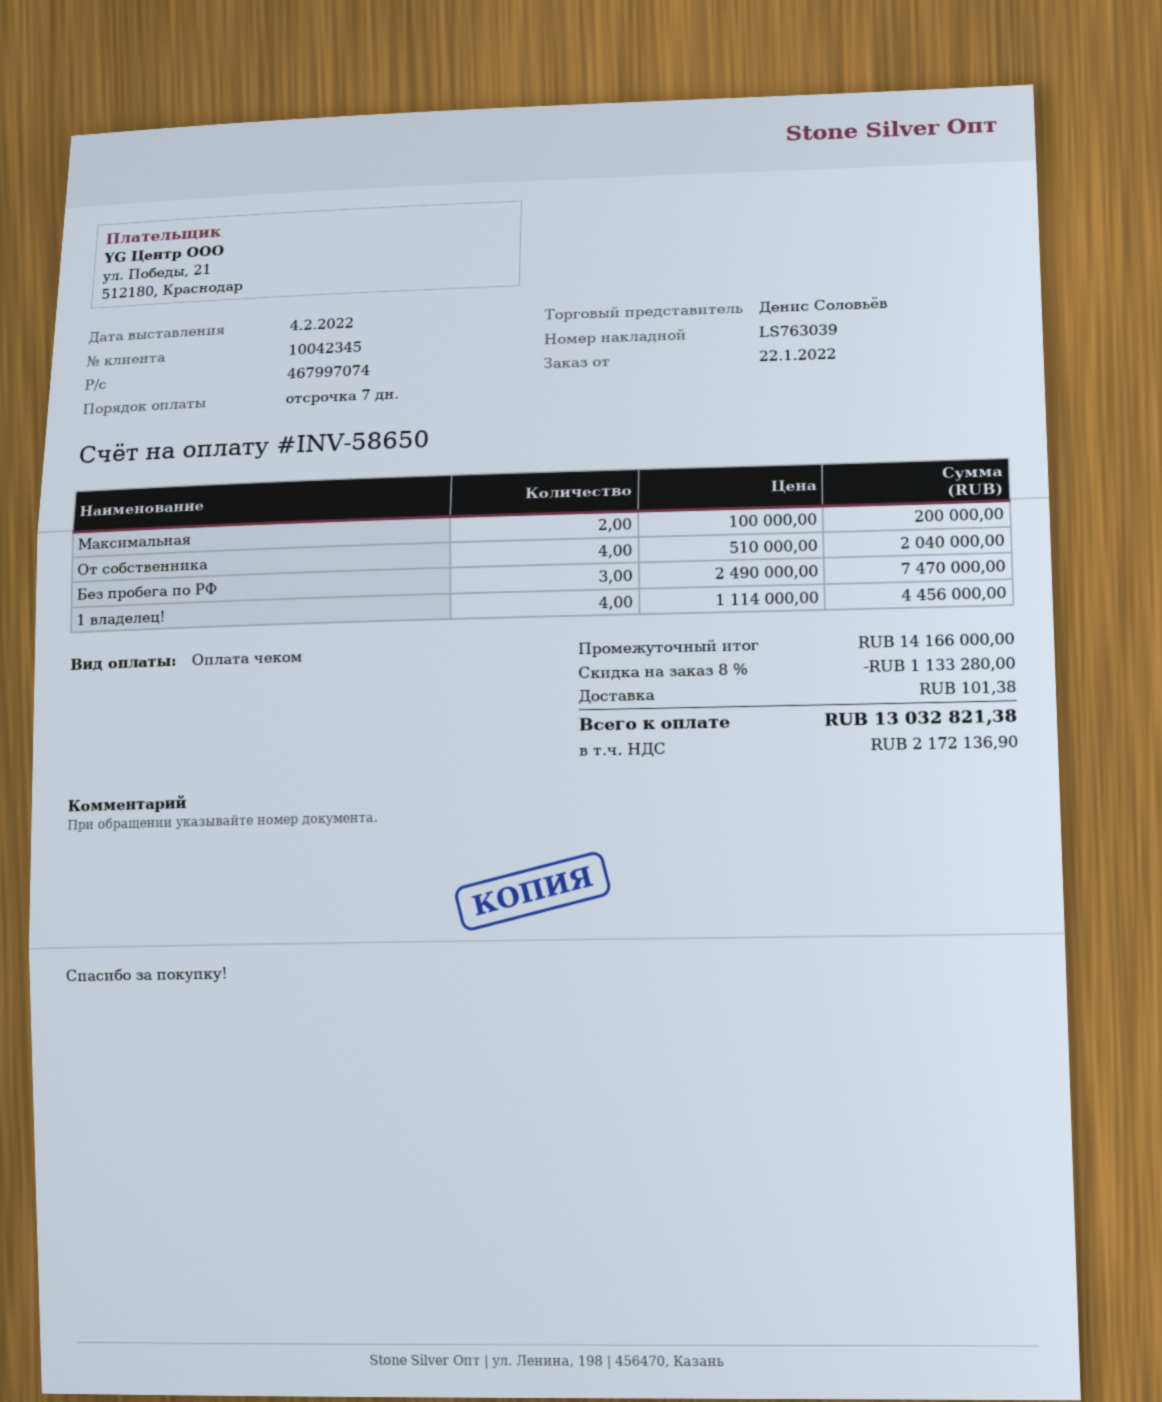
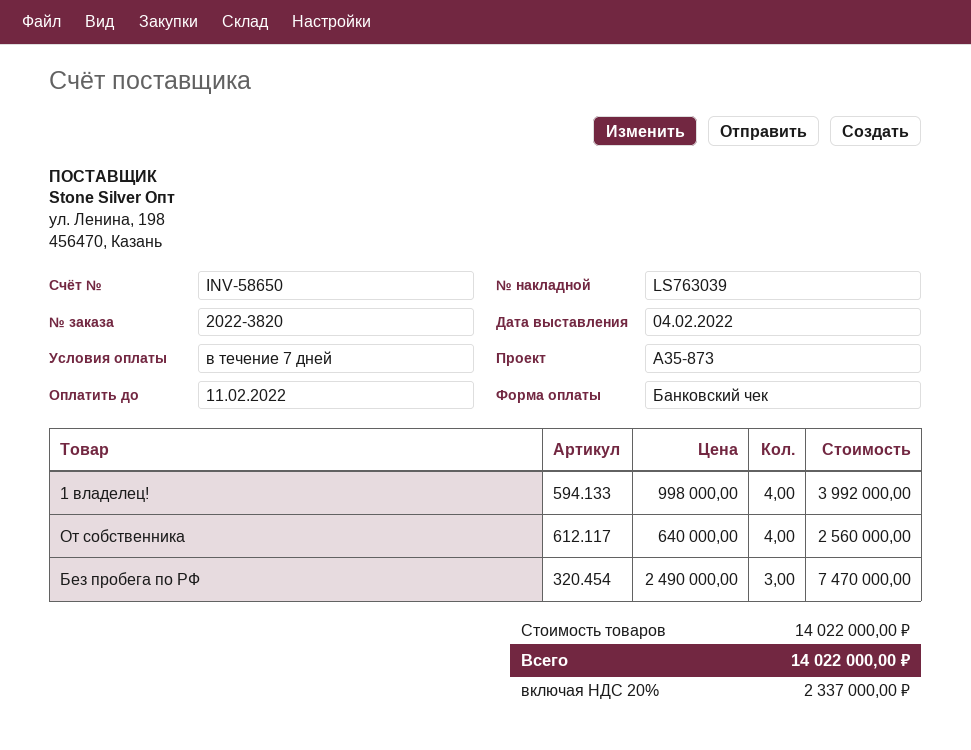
Максимальная: 2 x 100000.00 = 200000.00 -> none
От собственника: 4 x 510000.00 = 2040000.00 -> 4 x 640000.00 = 2560000.00
1 владелец!: 4 x 1114000.00 = 4456000.00 -> 4 x 998000.00 = 3992000.00
subtotal: 14166000.00 -> 14022000.00
discount: 8% = 1133280.00 -> none
shipping: 101.38 -> none
tax: 2172136.90 -> 2337000.00
total: 13032821.38 -> 14022000.00

